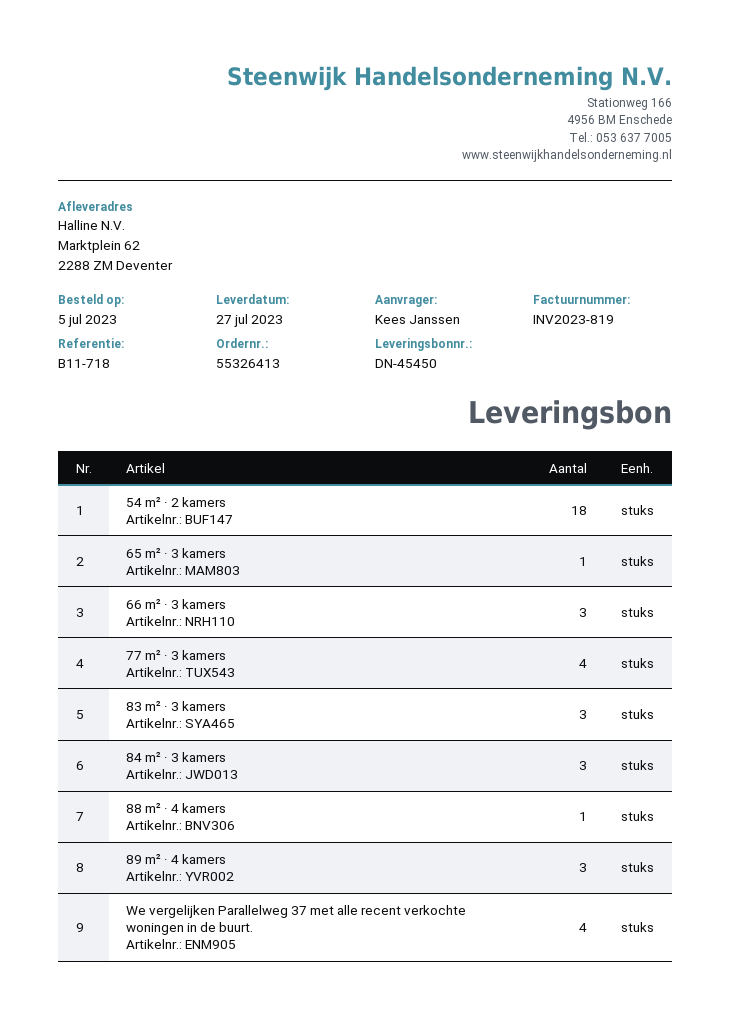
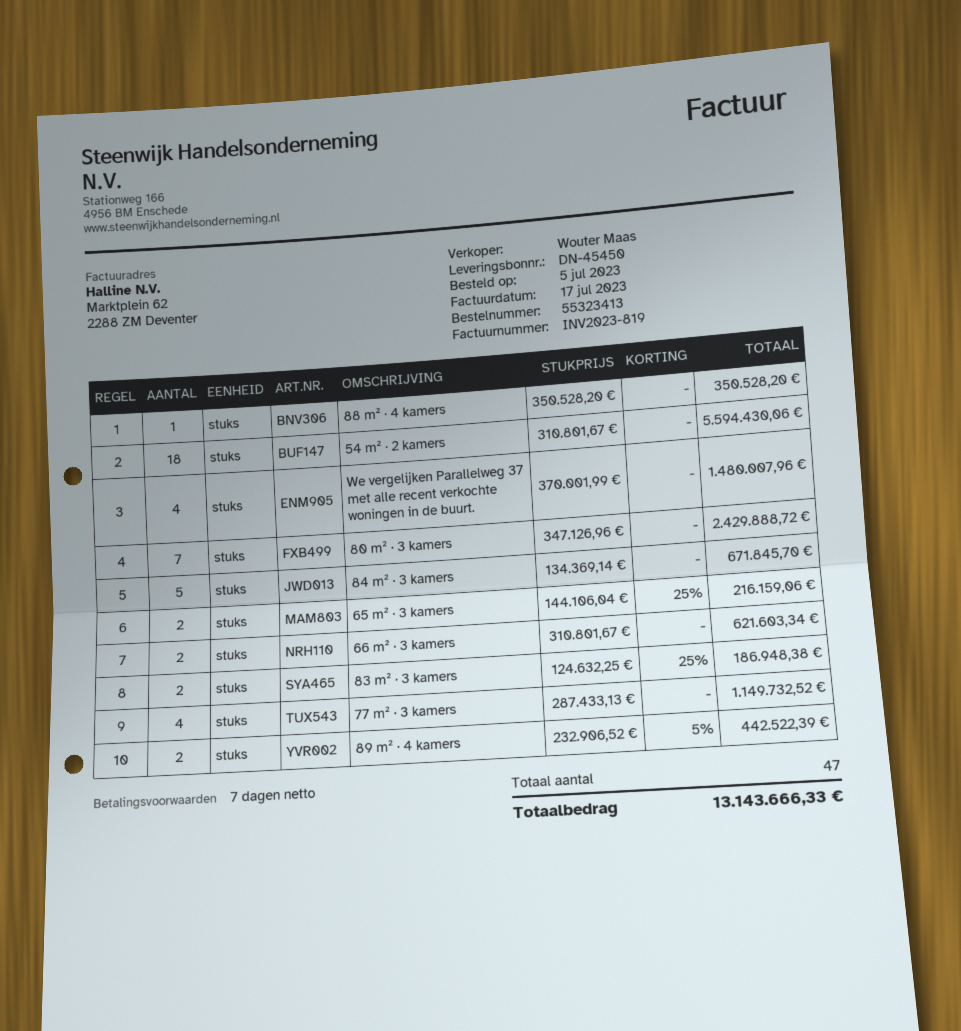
order number: 55326413 -> 55323413
65 m² · 3 kamers: 1 -> 2
66 m² · 3 kamers: 3 -> 2
83 m² · 3 kamers: 3 -> 2
84 m² · 3 kamers: 3 -> 5
89 m² · 4 kamers: 3 -> 2
80 m² · 3 kamers: none -> 7

